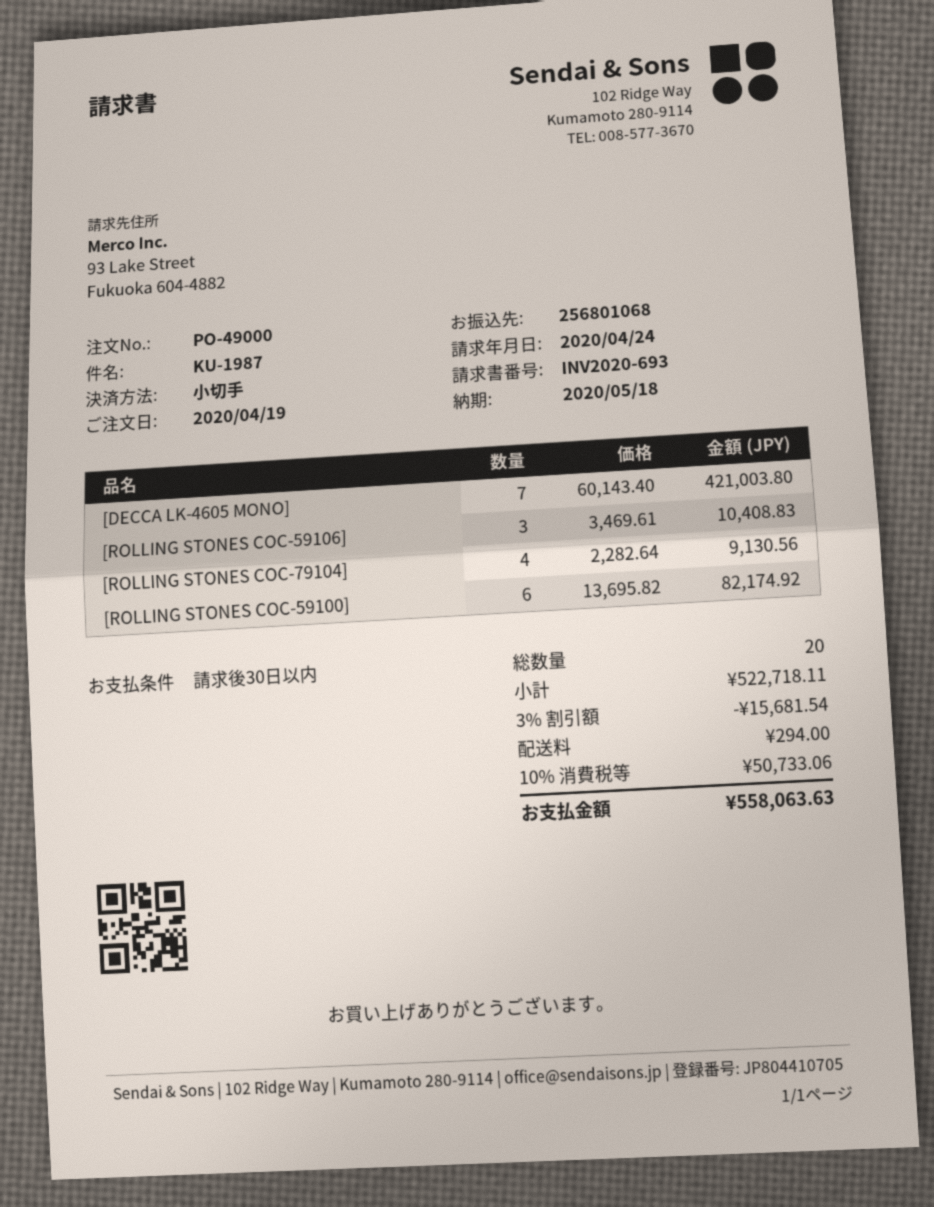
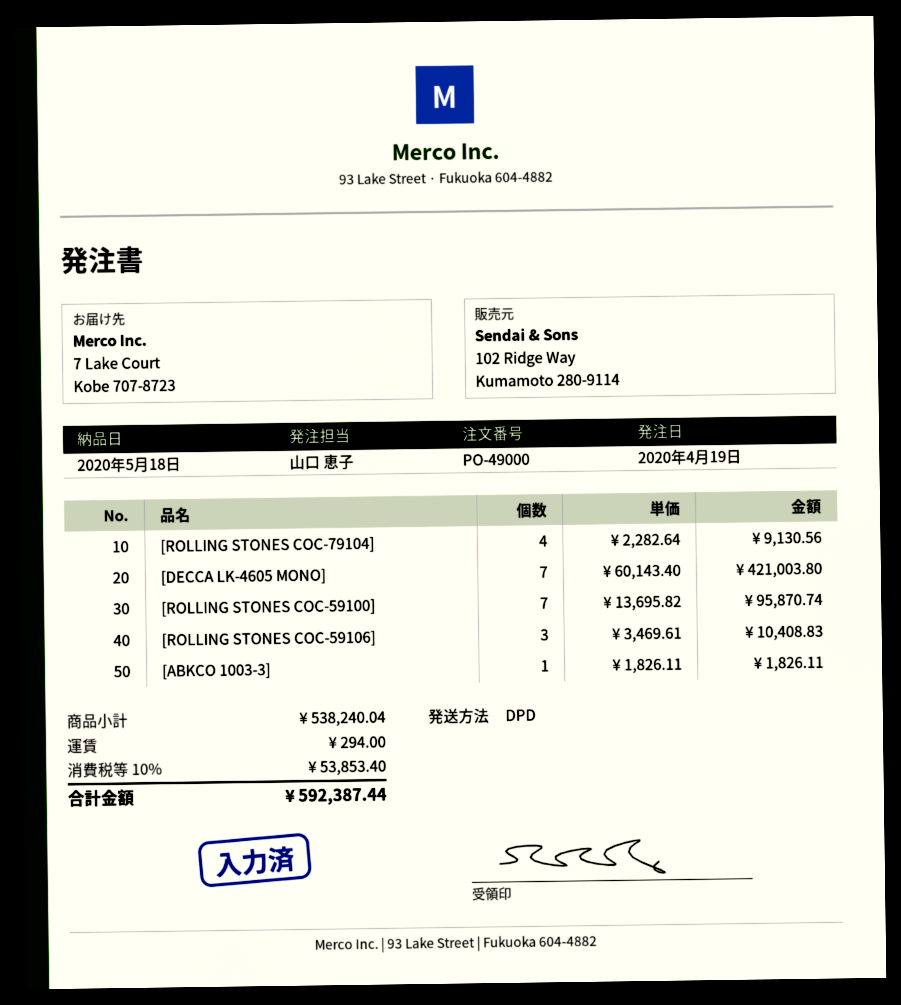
[ROLLING STONES COC-59100]: 6 x 13695.82 = 82174.92 -> 7 x 13695.82 = 95870.74
[ABKCO 1003-3]: none -> 1 x 1826.11 = 1826.11
subtotal: 522718.11 -> 538240.04
discount: 3% = 15681.54 -> none
tax: 10% = 50733.06 -> 10% = 53853.40
total: 558063.63 -> 592387.44

